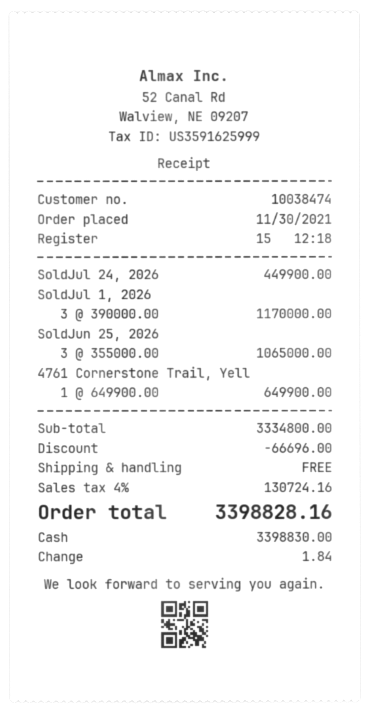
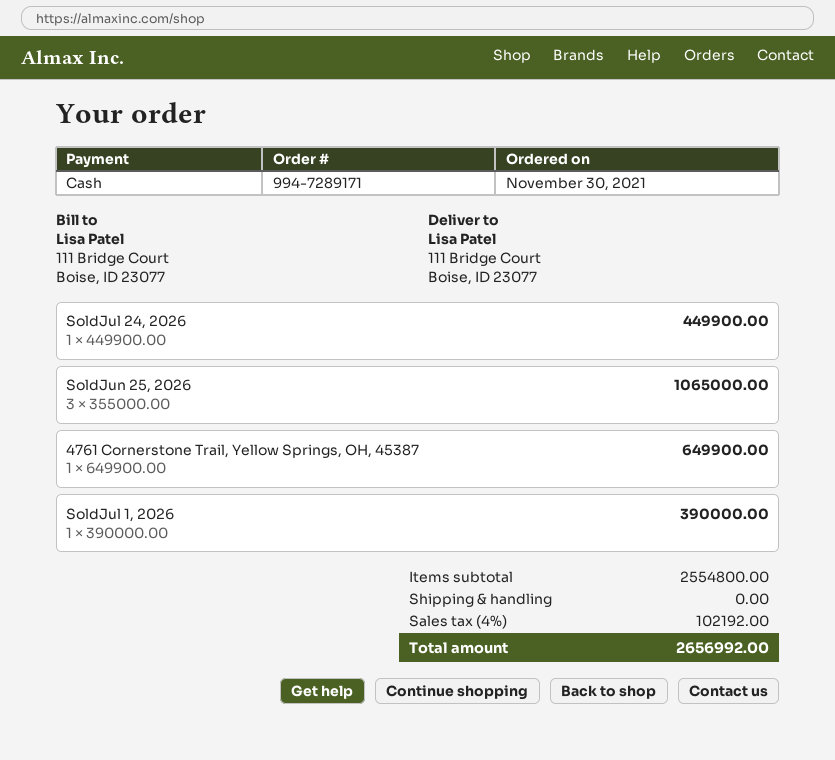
SoldJul 1, 2026: 3 x 390000.00 = 1170000.00 -> 1 x 390000.00 = 390000.00
subtotal: 3334800.00 -> 2554800.00
discount: 66696.00 -> none
tax: 4% = 130724.16 -> 4% = 102192.00
total: 3398828.16 -> 2656992.00

